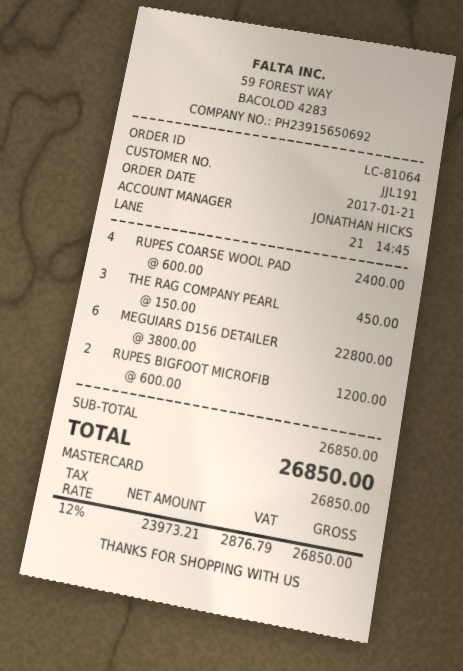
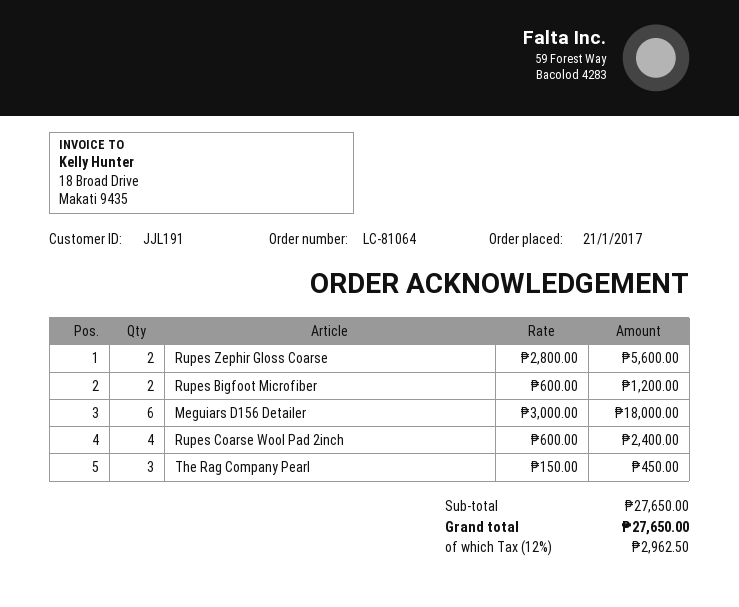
MEGUIARS D156 DETAILER: 6 x 3800.00 = 22800.00 -> 6 x 3000.00 = 18000.00
Rupes Zephir Gloss Coarse: none -> 2 x 2800.00 = 5600.00
subtotal: 26850.00 -> 27650.00
tax: 12% = 2876.79 -> 12% = 2962.50
total: 26850.00 -> 27650.00

